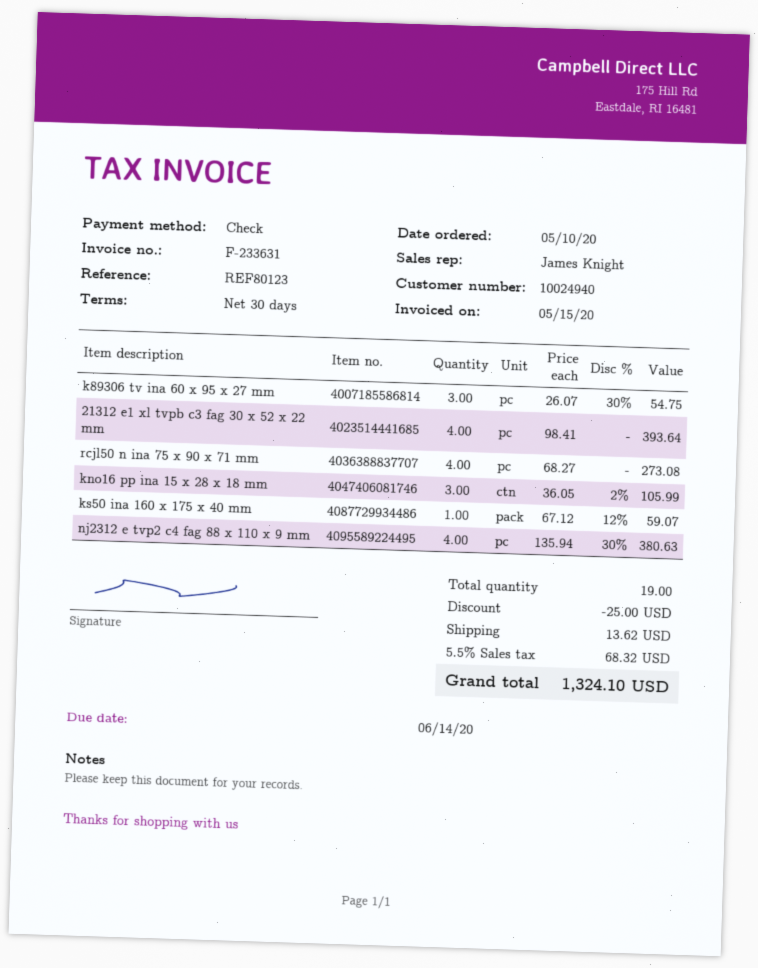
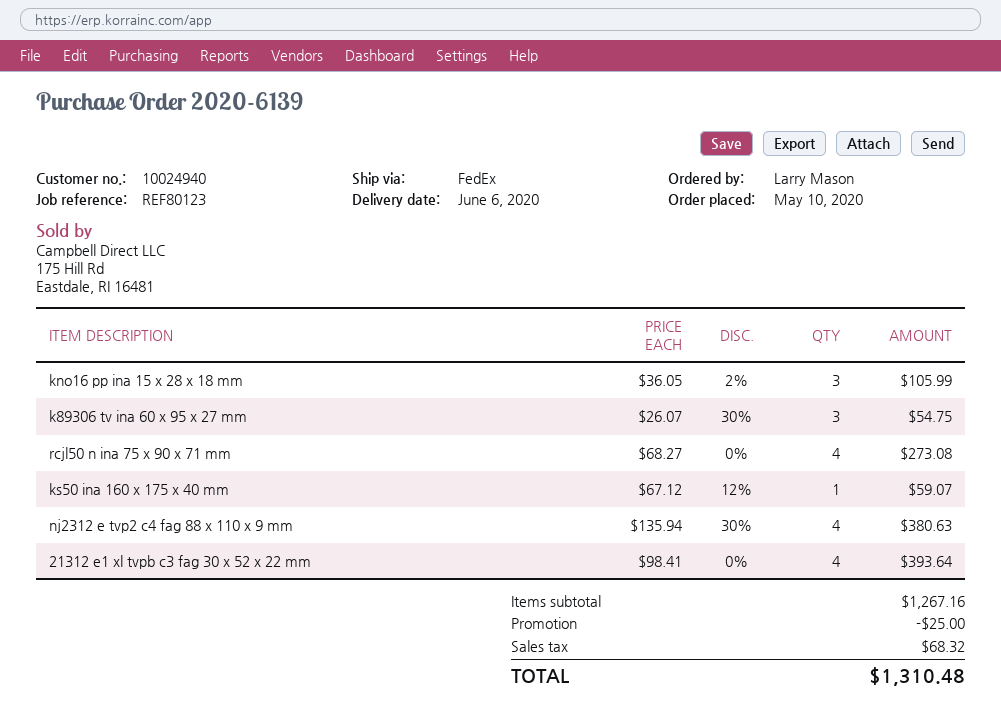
shipping: 13.62 -> none
total: 1324.10 -> 1310.48

